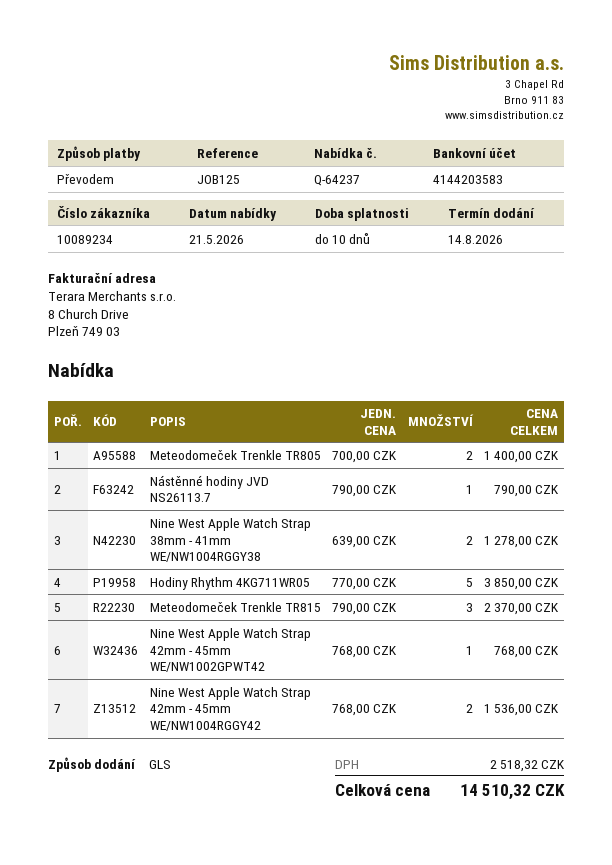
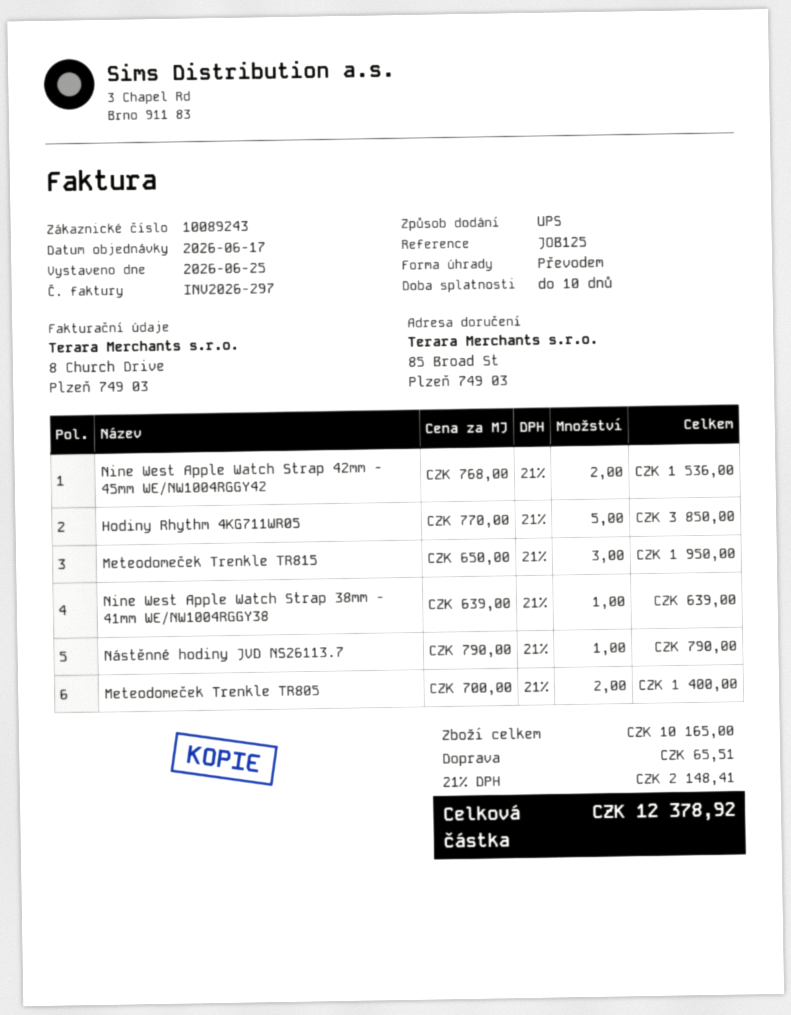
customer number: 10089234 -> 10089243
shipping method: GLS -> UPS
Nine West Apple Watch Strap 38mm - 41mm WE/NW1004RGGY38: 2 x 639.00 = 1278.00 -> 1 x 639.00 = 639.00
Meteodomeček Trenkle TR815: 3 x 790.00 = 2370.00 -> 3 x 650.00 = 1950.00
Nine West Apple Watch Strap 42mm - 45mm WE/NW1002GPWT42: 1 x 768.00 = 768.00 -> none
shipping: none -> 65.51
tax: 2518.32 -> 2148.41
total: 14510.32 -> 12378.92

